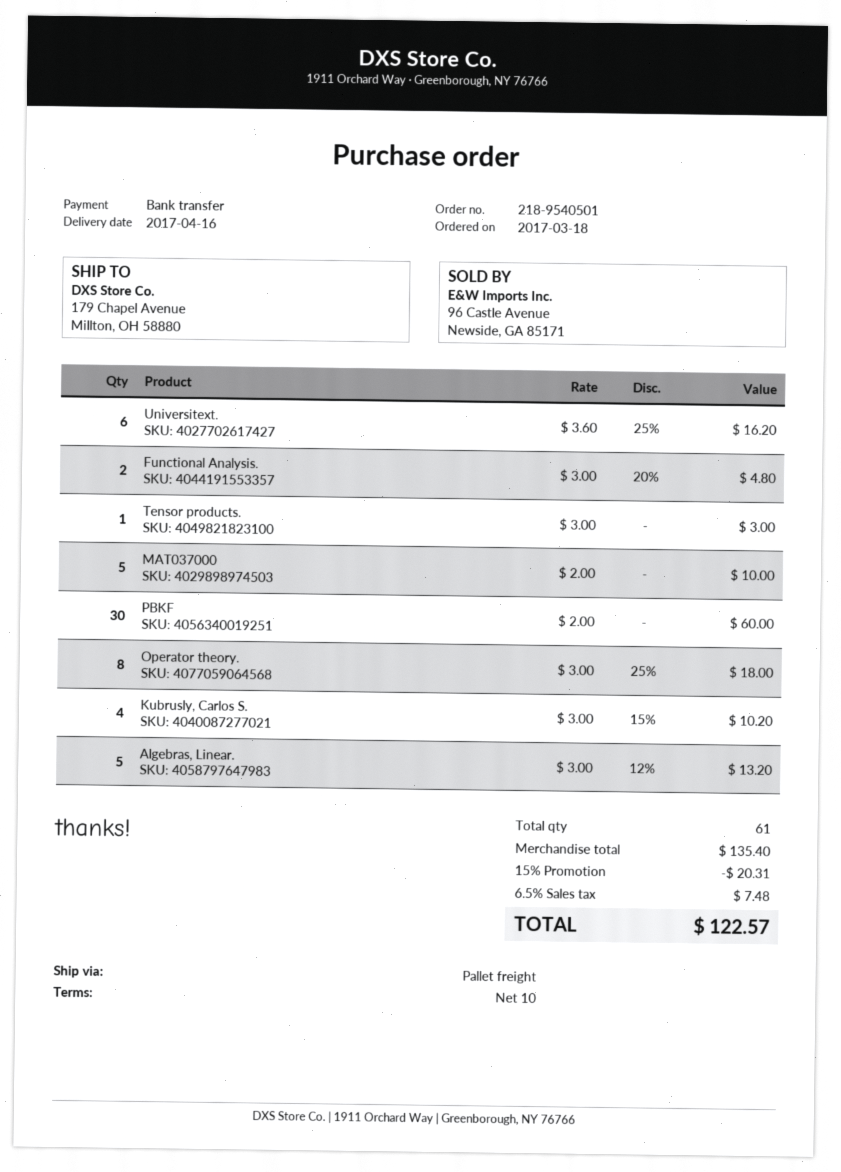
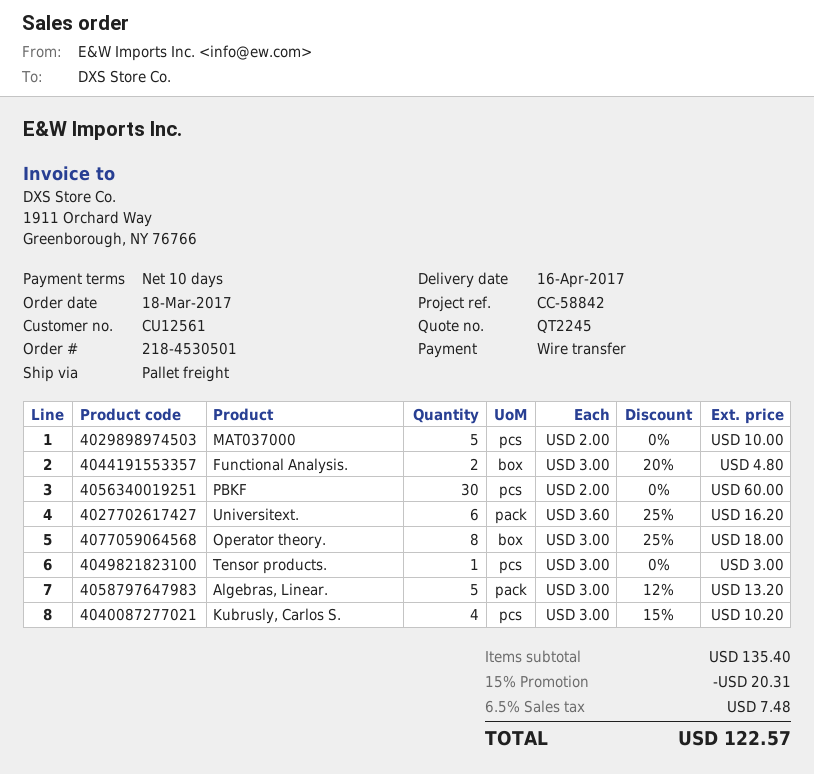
order number: 218-9540501 -> 218-4530501

